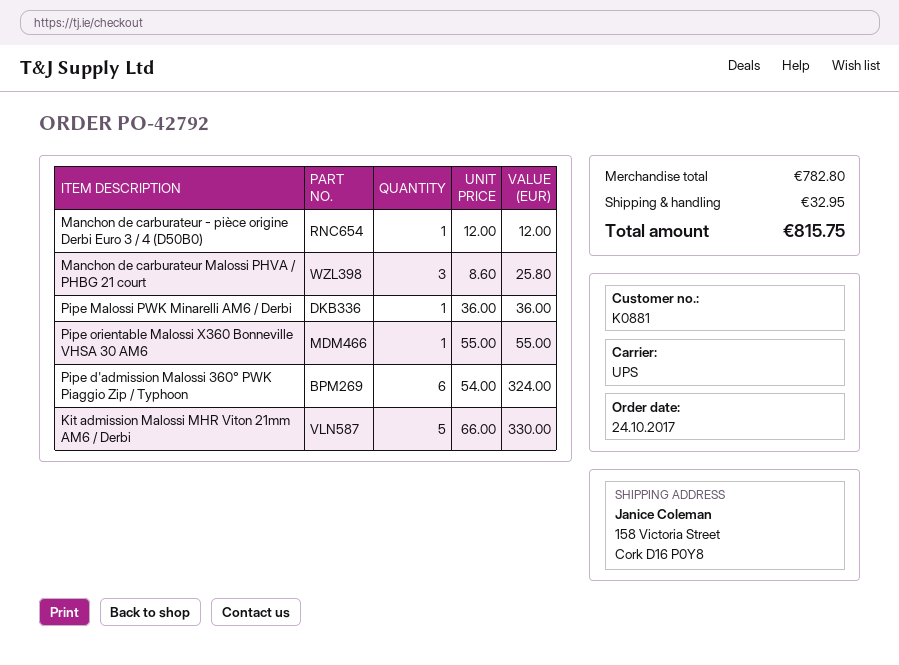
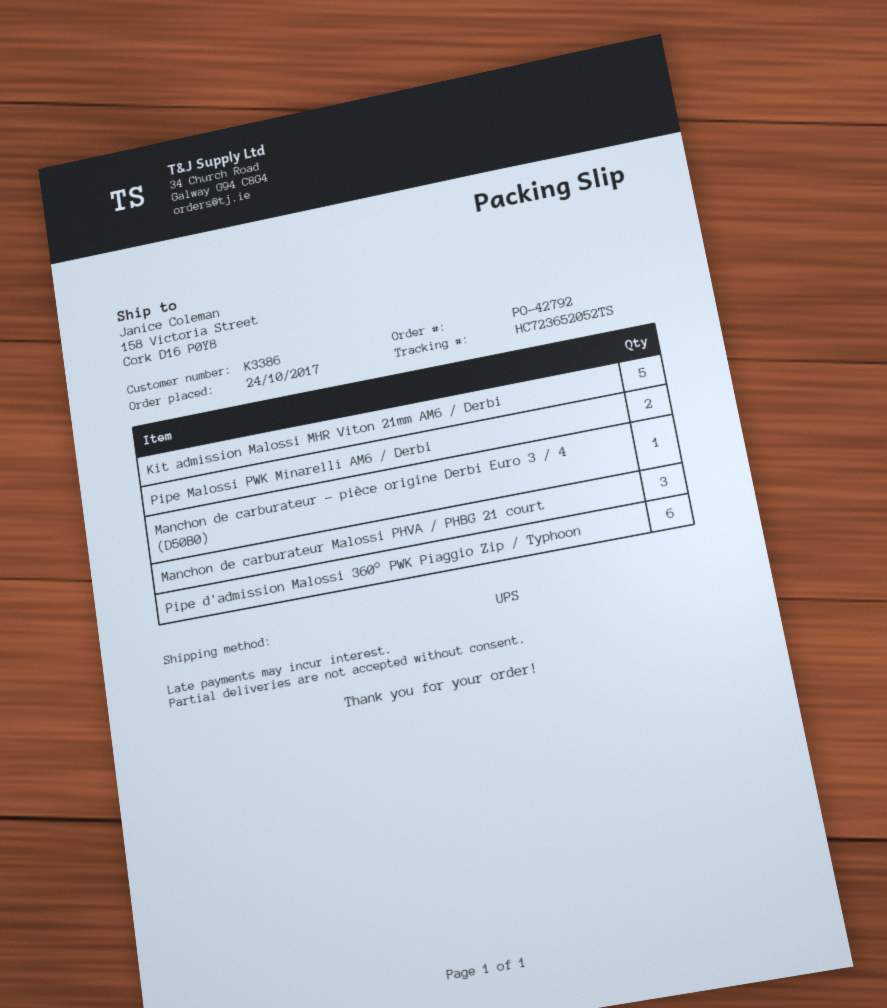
customer number: K0881 -> K3386
Pipe Malossi PWK Minarelli AM6 / Derbi: 1 -> 2
Pipe orientable Malossi X360 Bonneville VHSA 30 AM6: 1 -> none

